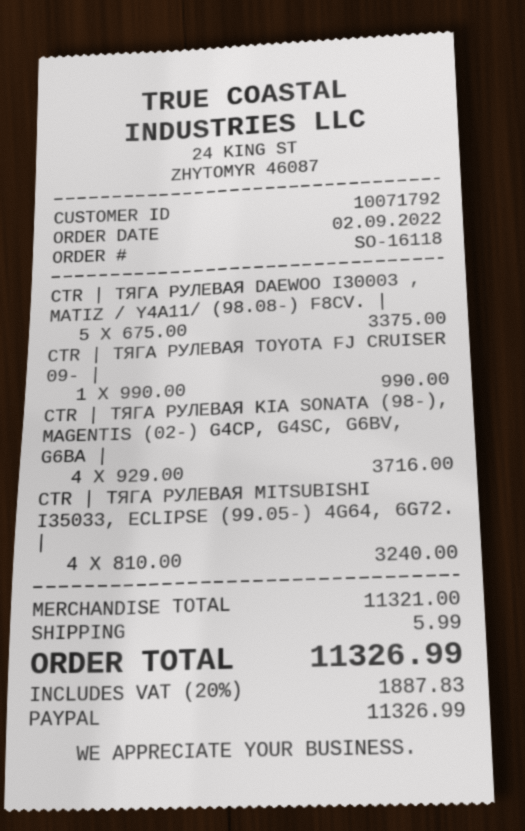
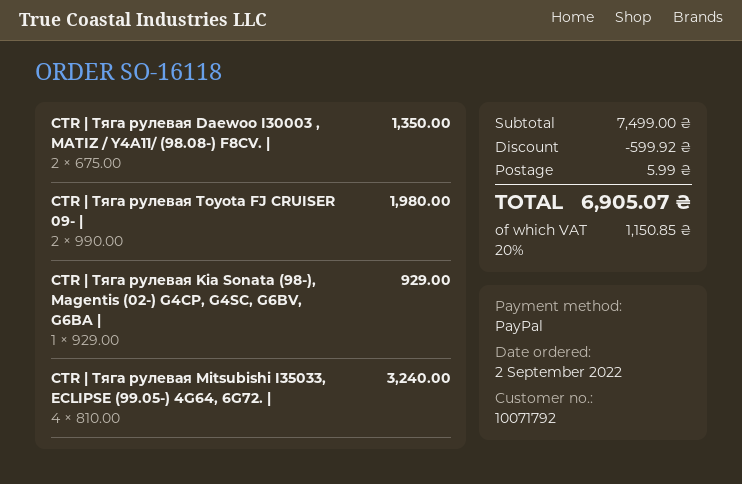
CTR | ТЯГА РУЛЕВАЯ DAEWOO I30003 , MATIZ / Y4A11/ (98.08-) F8CV. |: 5 x 675.00 = 3375.00 -> 2 x 675.00 = 1350.00
CTR | ТЯГА РУЛЕВАЯ TOYOTA FJ CRUISER 09- |: 1 x 990.00 = 990.00 -> 2 x 990.00 = 1980.00
CTR | ТЯГА РУЛЕВАЯ KIA SONATA (98-), MAGENTIS (02-) G4CP, G4SC, G6BV, G6BA |: 4 x 929.00 = 3716.00 -> 1 x 929.00 = 929.00
subtotal: 11321.00 -> 7499.00
discount: none -> 599.92
tax: 20% = 1887.83 -> 20% = 1150.85
total: 11326.99 -> 6905.07

